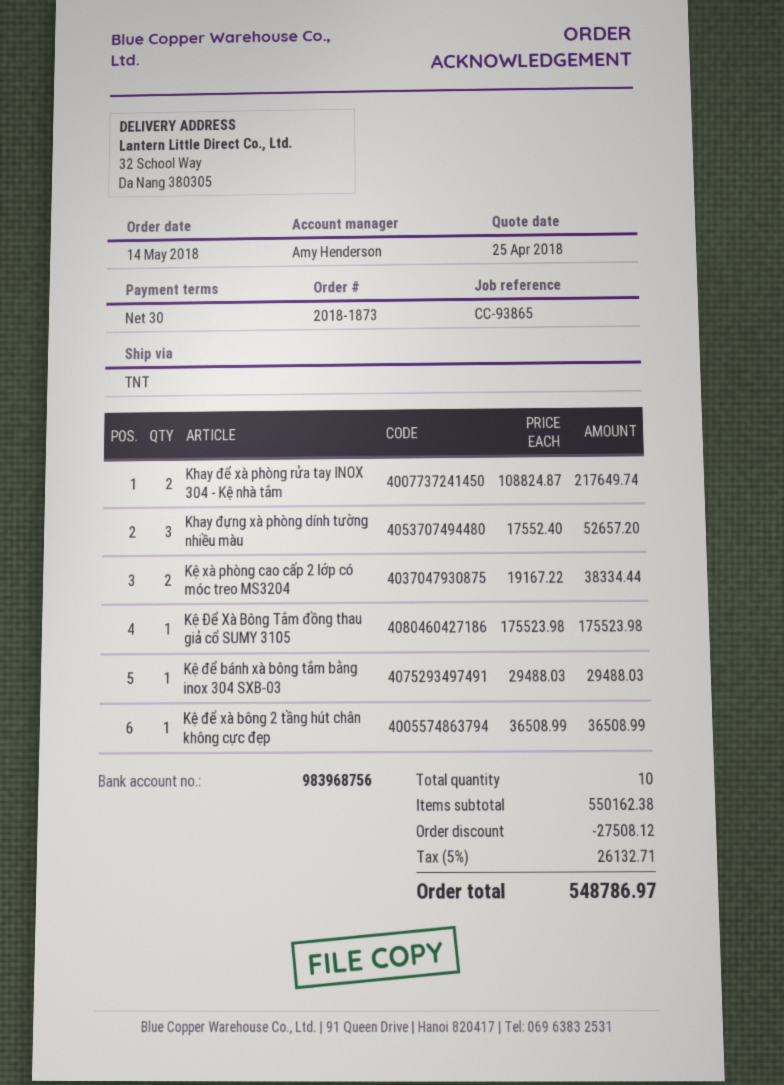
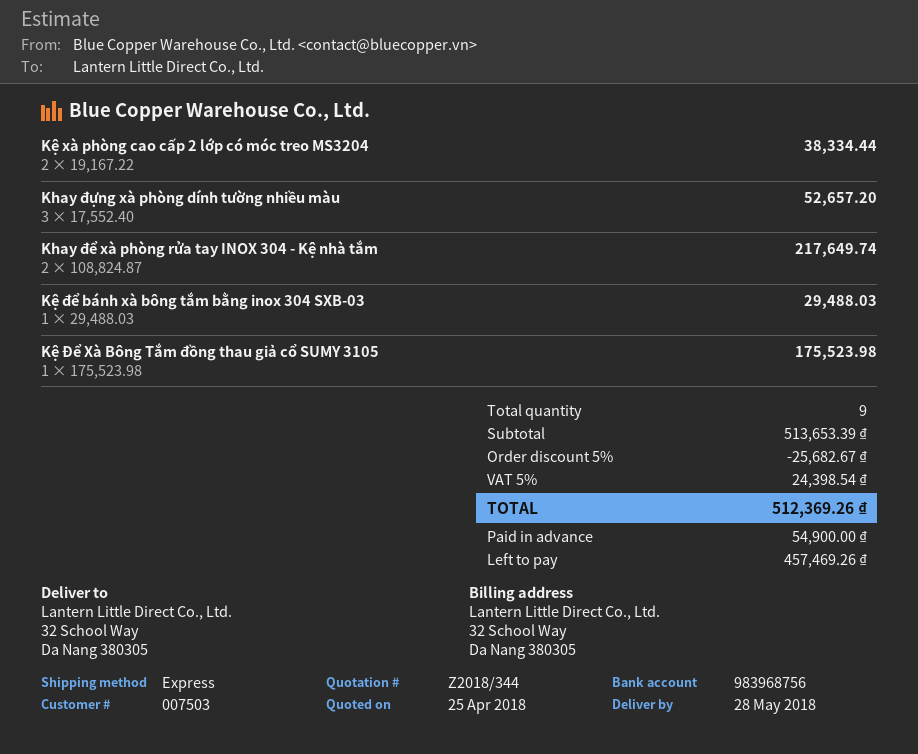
shipping method: TNT -> express
Kệ để xà bông 2 tầng hút chân không cực đẹp: 1 x 36508.99 = 36508.99 -> none
total quantity: 10 -> 9
subtotal: 550162.38 -> 513653.39
discount: 27508.12 -> 25682.67
tax: 5% = 26132.71 -> 5% = 24398.54
total: 548786.97 -> 512369.26

